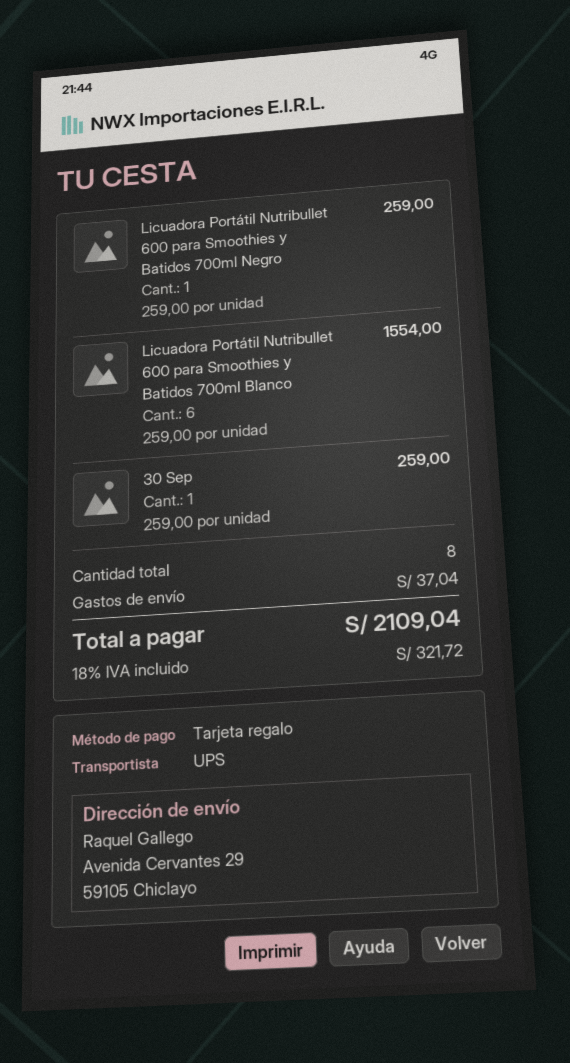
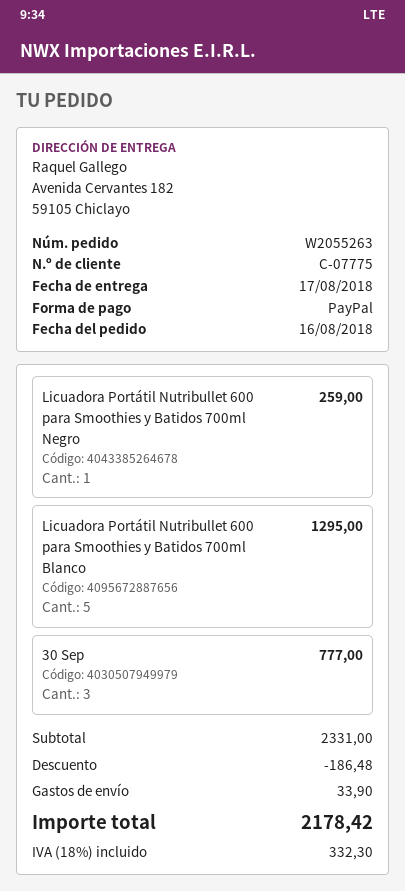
payment method: gift card -> PayPal
ship to: Avenida Cervantes 29, 59105 Chiclayo -> Avenida Cervantes 182, 59105 Chiclayo
Licuadora Portátil Nutribullet 600 para Smoothies y Batidos 700ml Blanco: 6 for 1554.00 -> 5 for 1295.00
30 Sep: 1 for 259.00 -> 3 for 777.00
discount: none -> 186.48
shipping: 37.04 -> 33.90
tax: 18% = 321.72 -> 18% = 332.30
total: 2109.04 -> 2178.42

